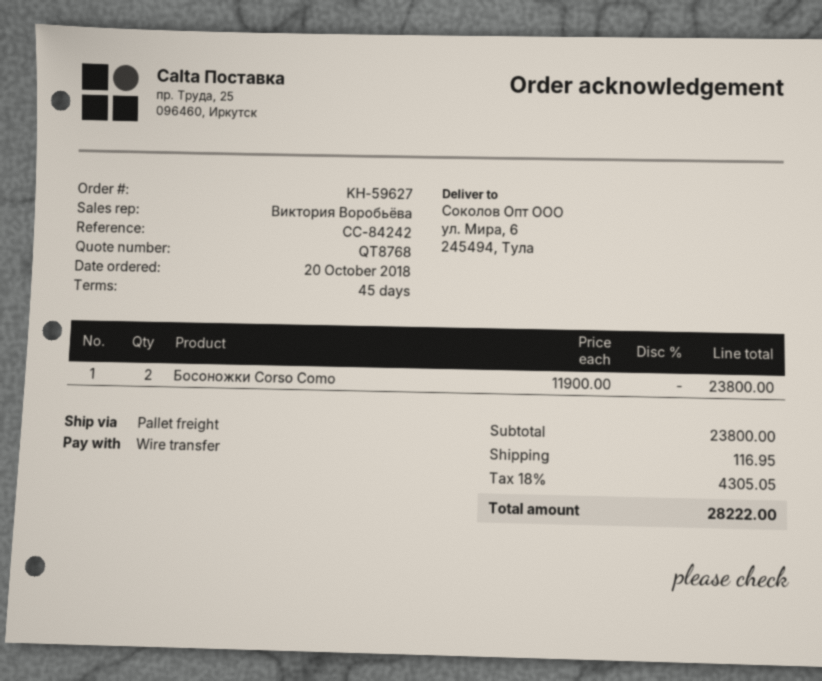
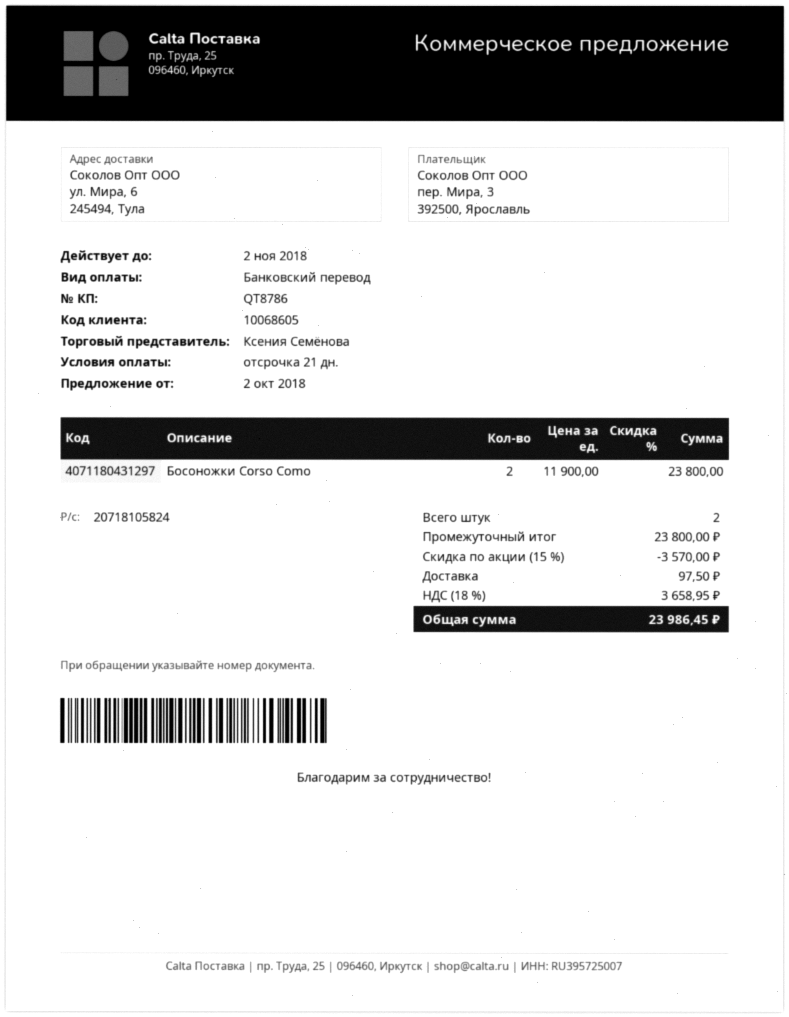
quote number: QT8768 -> QT8786
payment terms: 45 days -> 21 days
sales rep: Виктория Воробьёва -> Ксения Семёнова
discount: none -> 15% = 3570.00
shipping: 116.95 -> 97.50
tax: 18% = 4305.05 -> 18% = 3658.95
total: 28222.00 -> 23986.45

